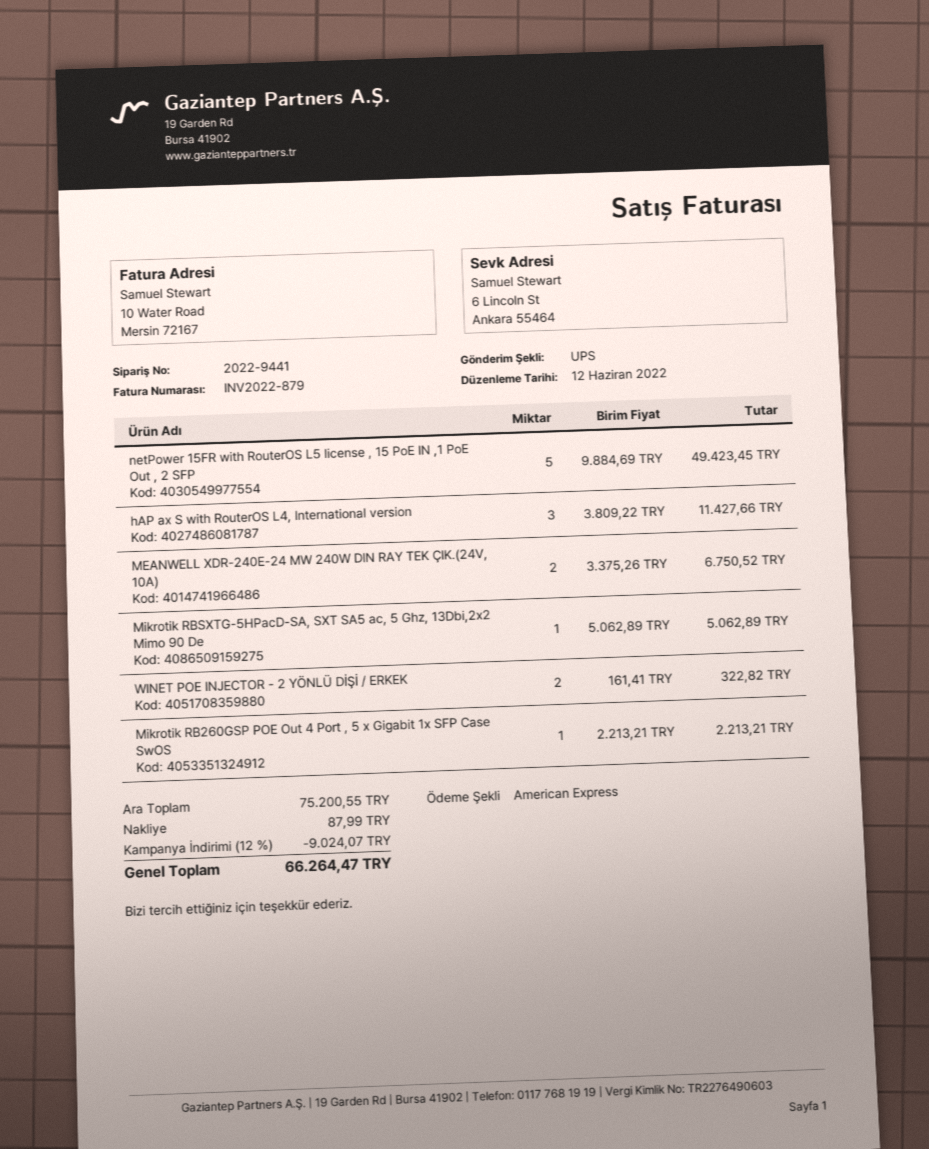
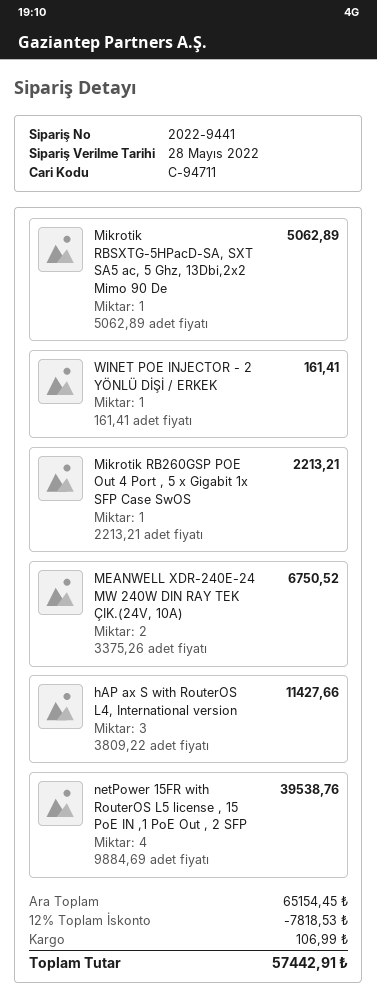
netPower 15FR with RouterOS L5 license , 15 PoE IN ,1 PoE Out , 2 SFP: 5 x 9884.69 = 49423.45 -> 4 x 9884.69 = 39538.76
WINET POE INJECTOR - 2 YÖNLÜ DİŞİ / ERKEK: 2 x 161.41 = 322.82 -> 1 x 161.41 = 161.41
subtotal: 75200.55 -> 65154.45
discount: 12% = 9024.07 -> 12% = 7818.53
shipping: 87.99 -> 106.99
total: 66264.47 -> 57442.91

